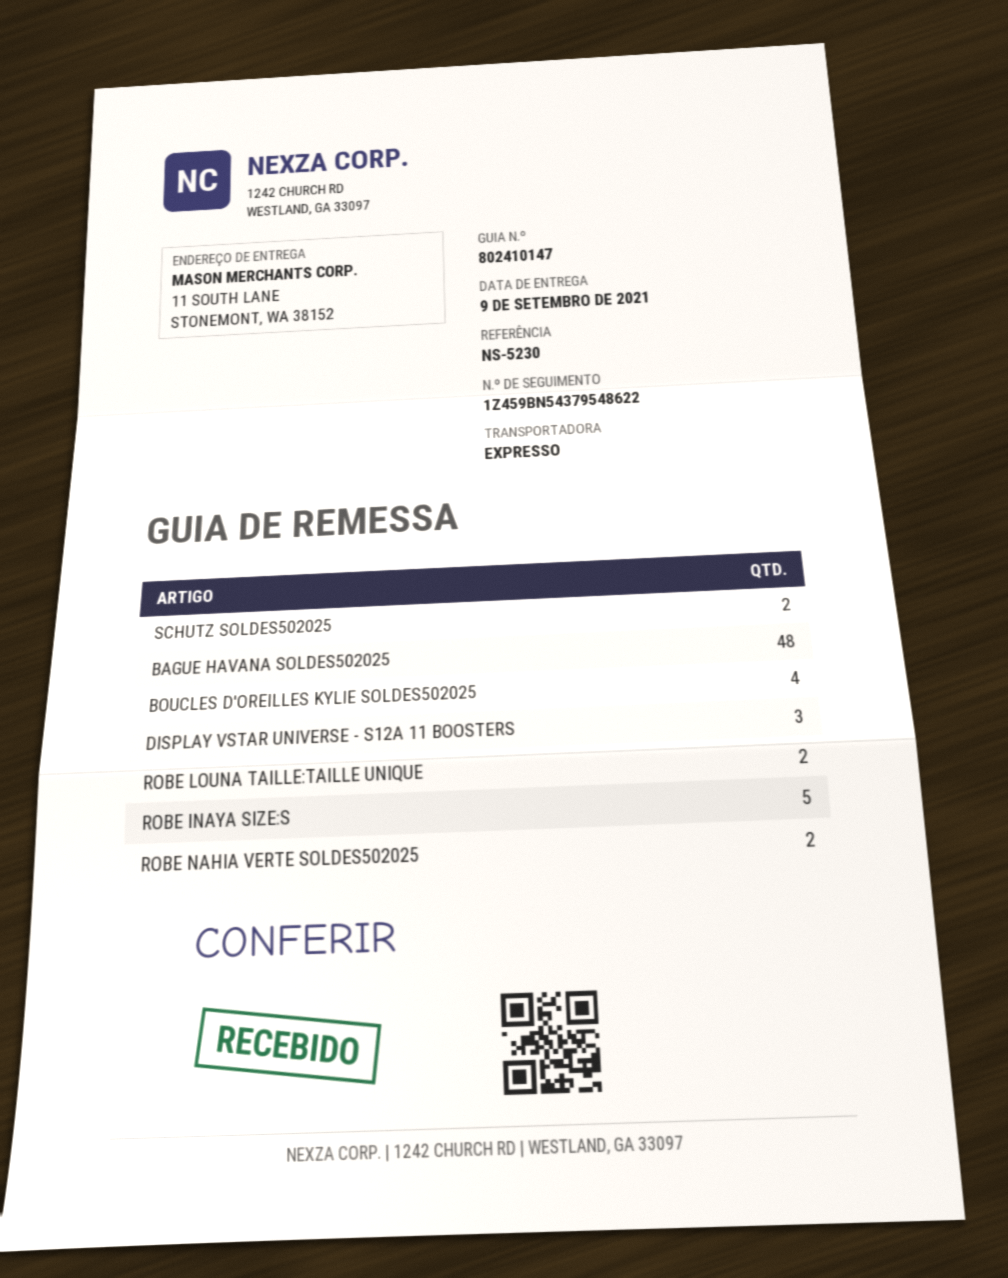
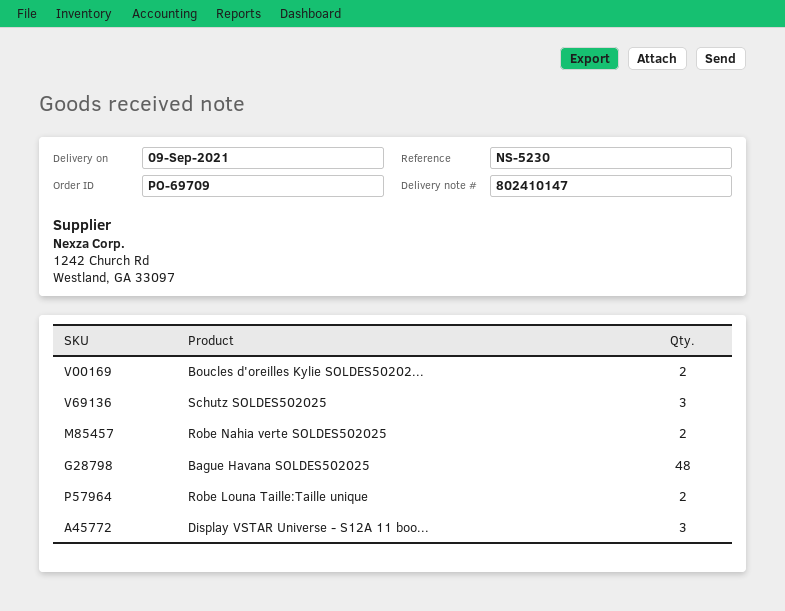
SCHUTZ SOLDES502025: 2 -> 3
BOUCLES D'OREILLES KYLIE SOLDES502025: 4 -> 2
ROBE INAYA SIZE:S: 5 -> none

